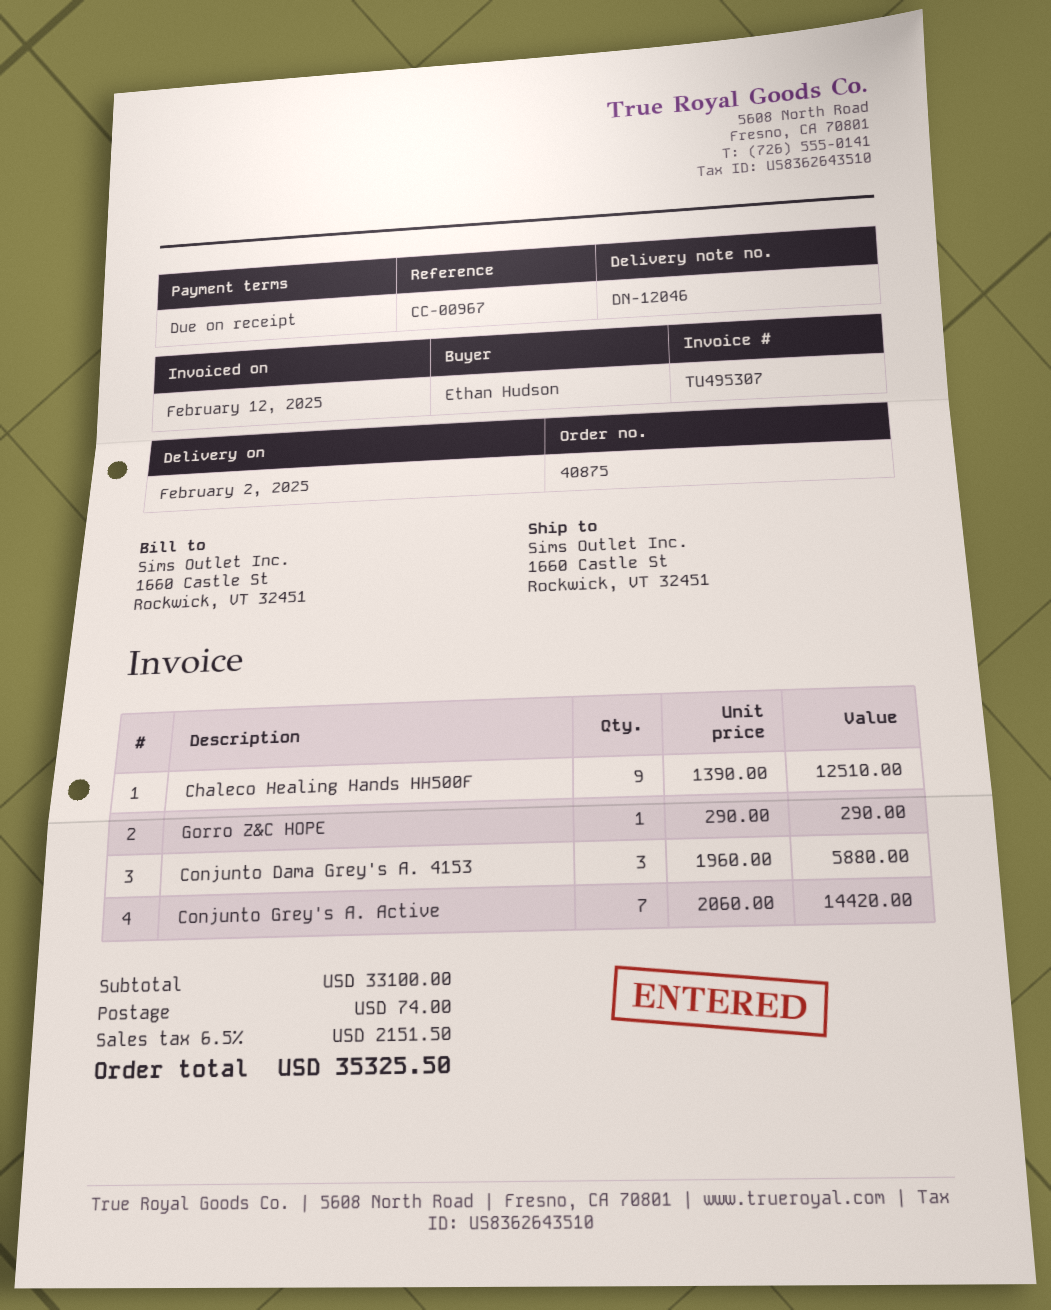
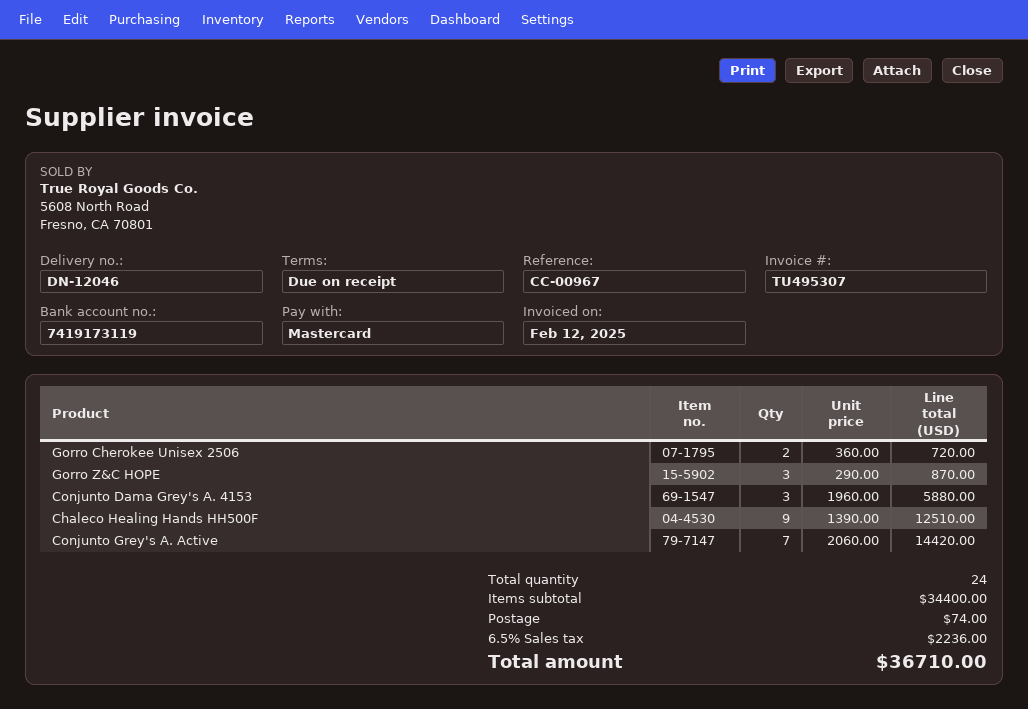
Gorro Z&C HOPE: 1 x 290.00 = 290.00 -> 3 x 290.00 = 870.00
Gorro Cherokee Unisex 2506: none -> 2 x 360.00 = 720.00
subtotal: 33100.00 -> 34400.00
tax: 6.5% = 2151.50 -> 6.5% = 2236.00
total: 35325.50 -> 36710.00

